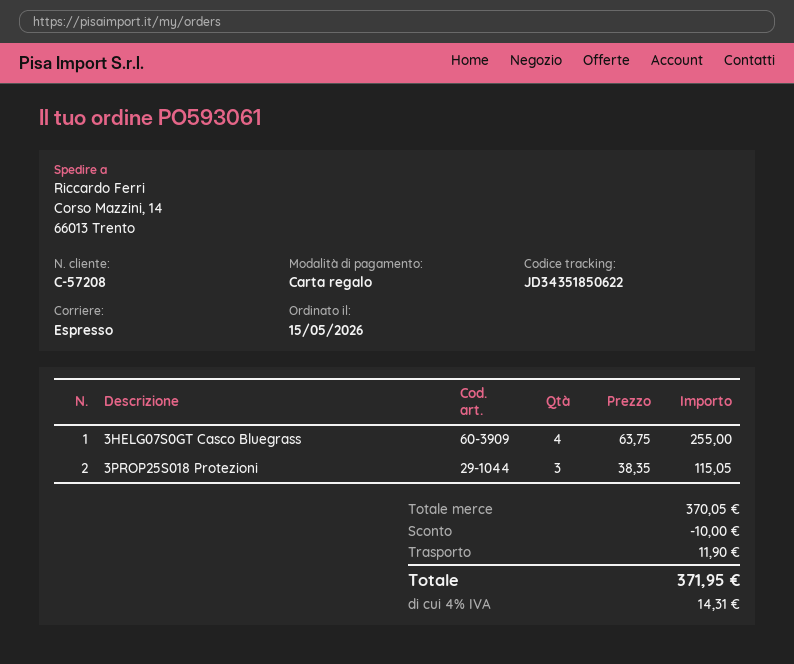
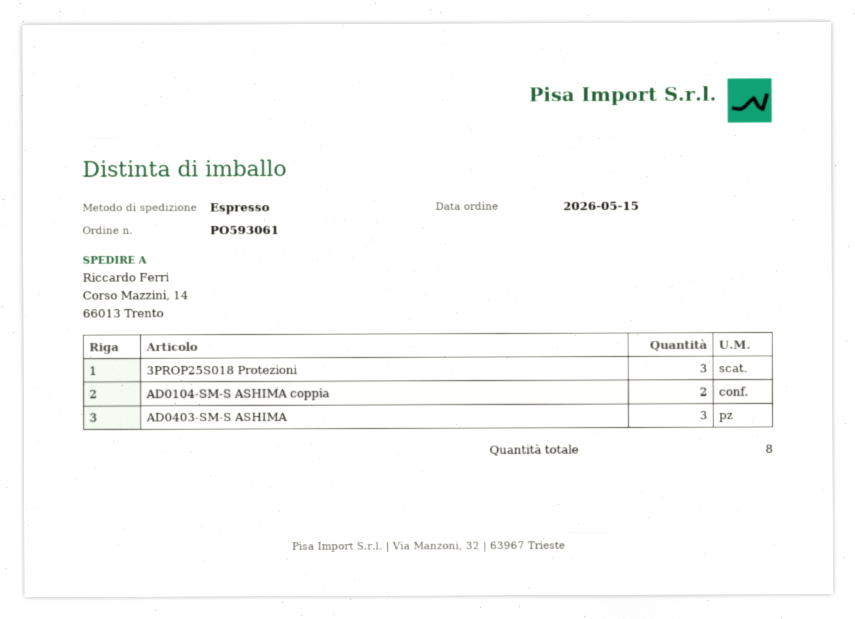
3HELG07S0GT Casco Bluegrass: 4 -> none
AD0104-SM-S ASHIMA coppia: none -> 2
AD0403-SM-S ASHIMA: none -> 3

